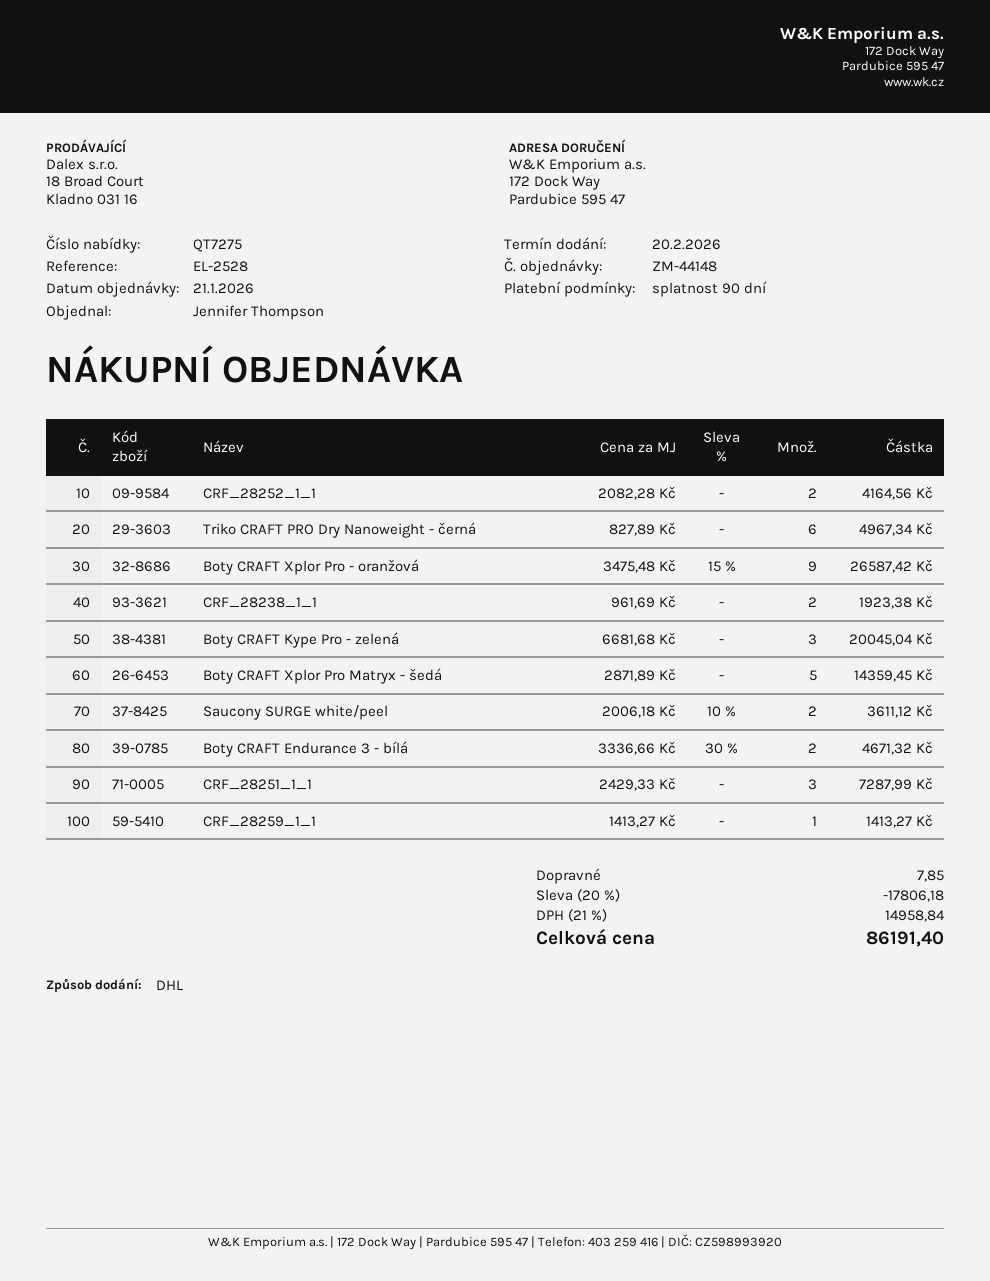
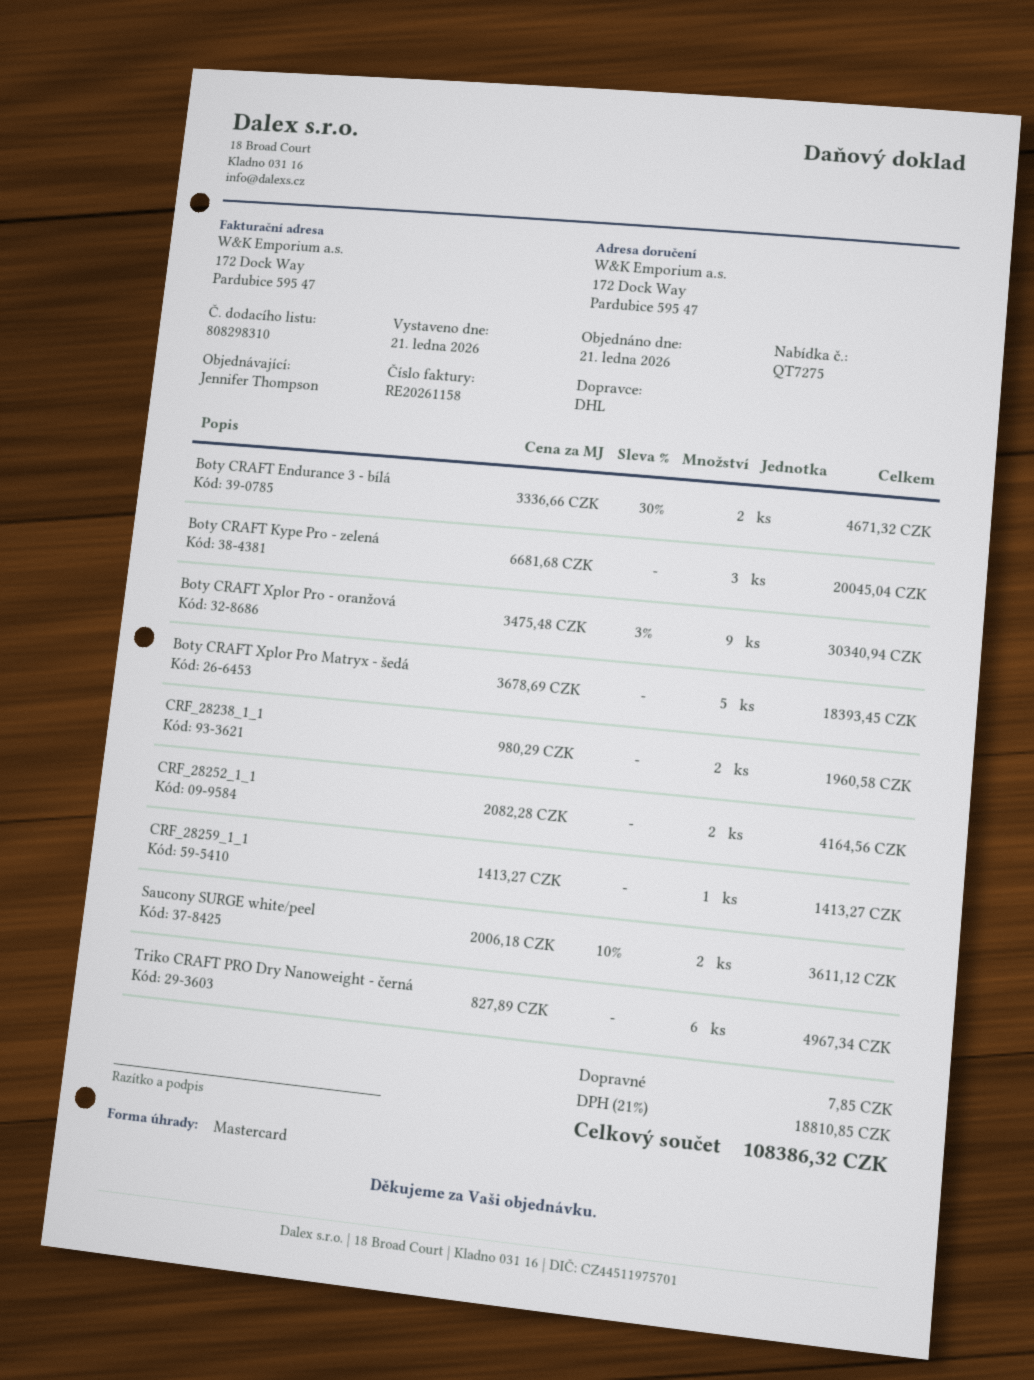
Boty CRAFT Xplor Pro - oranžová: 9 x 3475.48 - 15% = 26587.42 -> 9 x 3475.48 - 3% = 30340.94
CRF_28238_1_1: 2 x 961.69 = 1923.38 -> 2 x 980.29 = 1960.58
Boty CRAFT Xplor Pro Matryx - šedá: 5 x 2871.89 = 14359.45 -> 5 x 3678.69 = 18393.45
CRF_28251_1_1: 3 x 2429.33 = 7287.99 -> none
discount: 20% = 17806.18 -> none
tax: 21% = 14958.84 -> 21% = 18810.85
total: 86191.40 -> 108386.32

